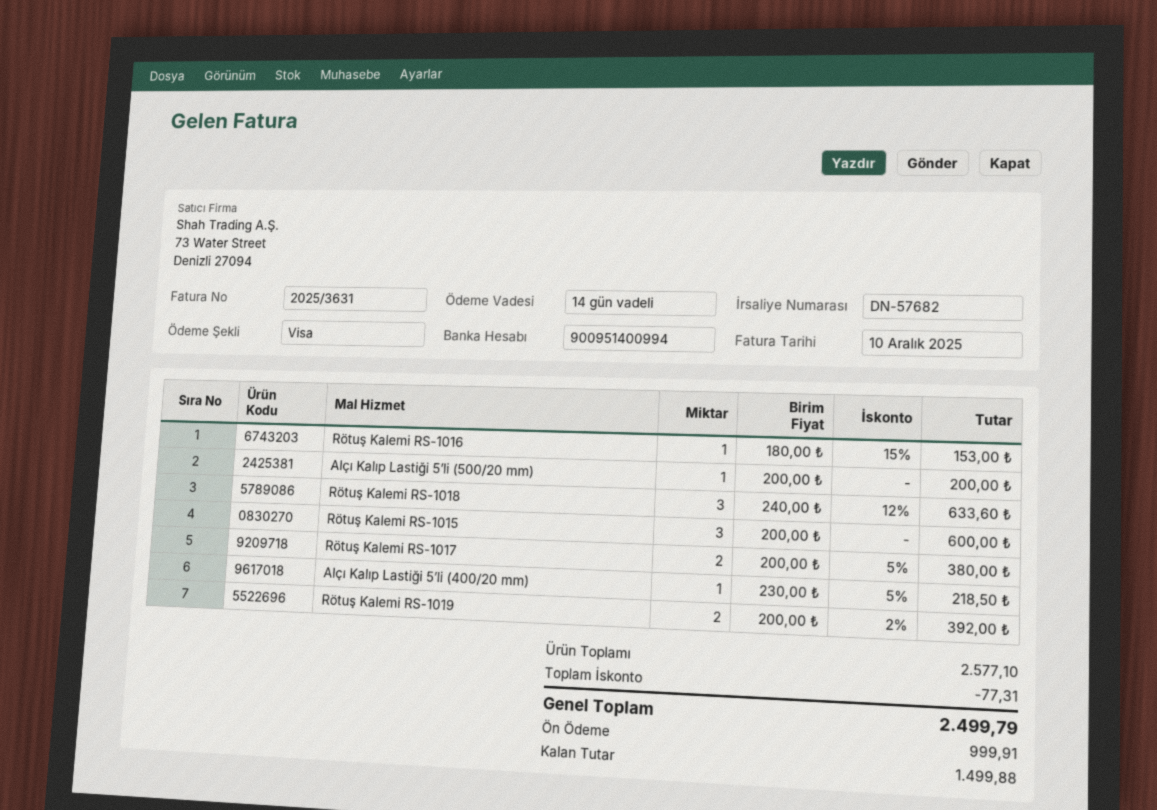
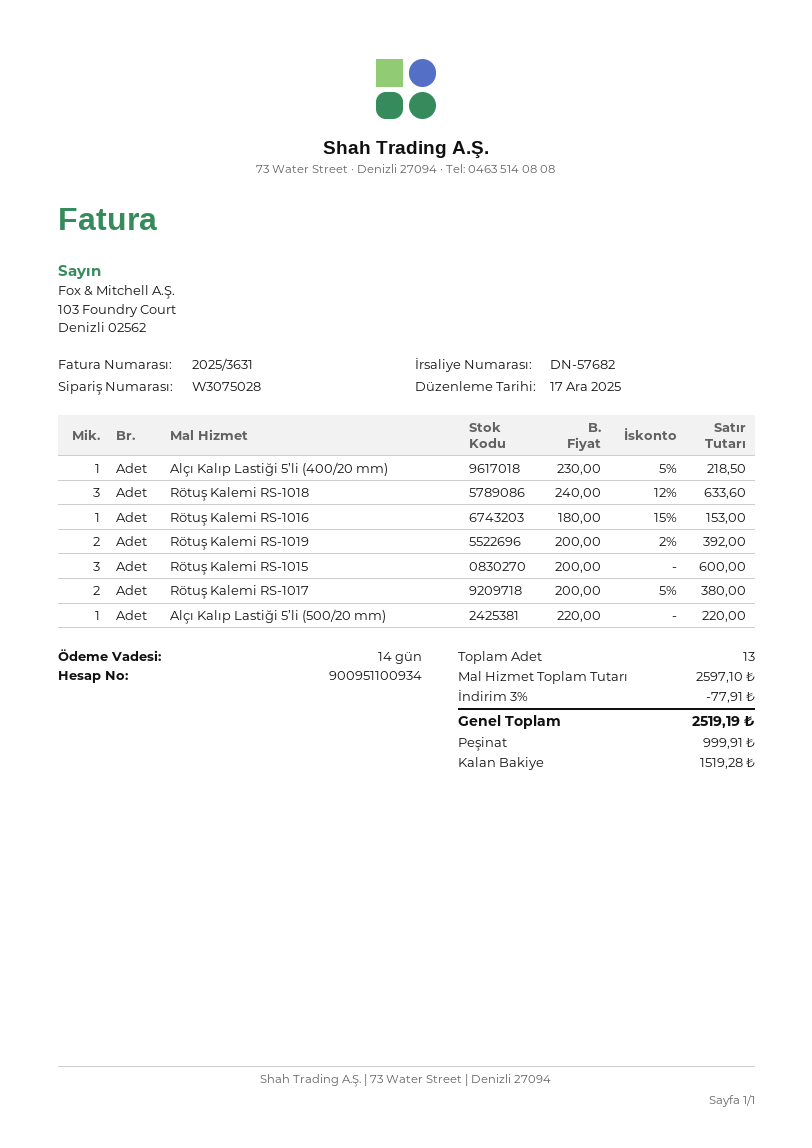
invoice date: 2025-12-10 -> 2025-12-17
bank account: 900951400994 -> 900951100934
Alçı Kalıp Lastiği 5’li (500/20 mm): 1 x 200.00 = 200.00 -> 1 x 220.00 = 220.00
subtotal: 2577.10 -> 2597.10
discount: 77.31 -> 77.91
total: 2499.79 -> 2519.19
balance: 1499.88 -> 1519.28

